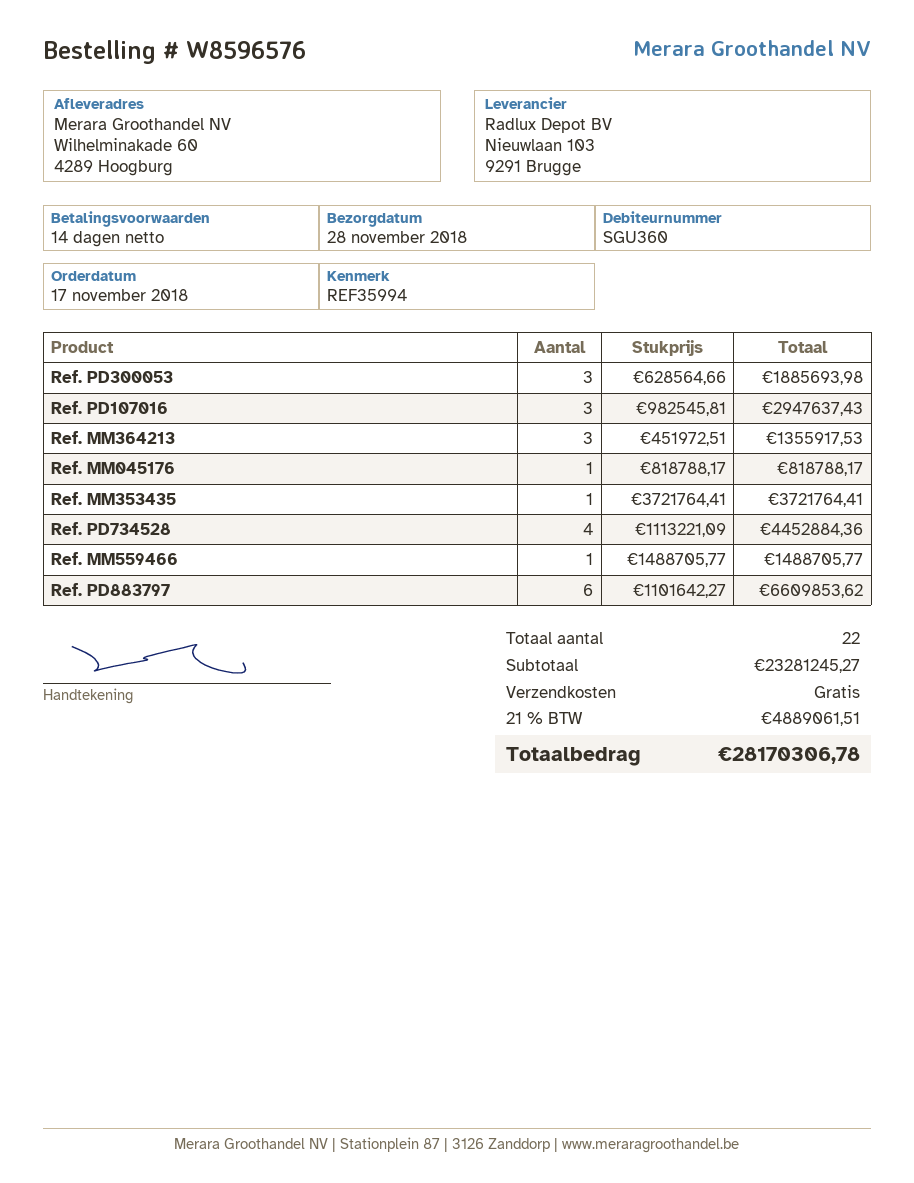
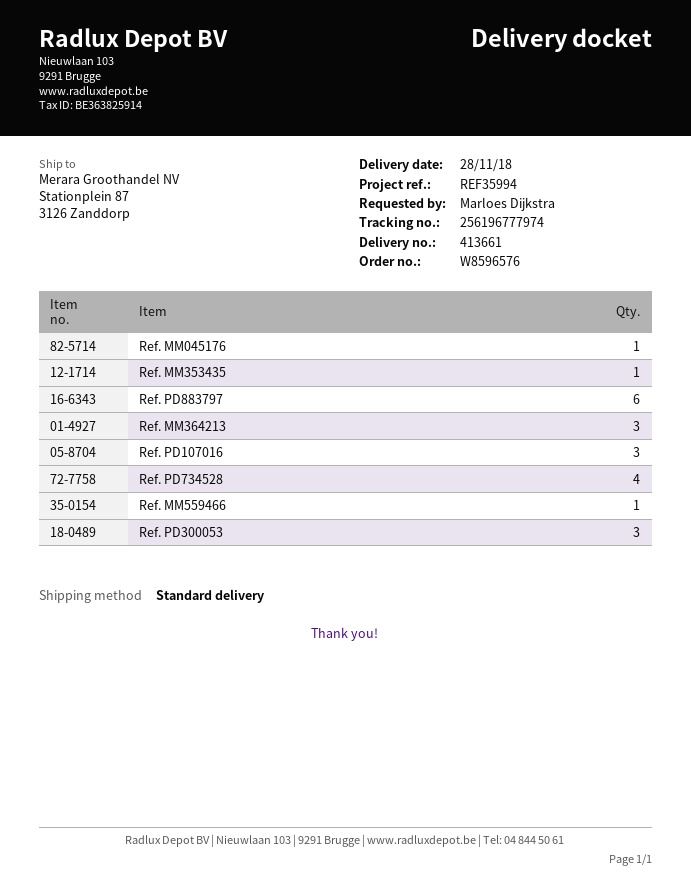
ship to: Wilhelminakade 60, 4289 Hoogburg -> Stationplein 87, 3126 Zanddorp

